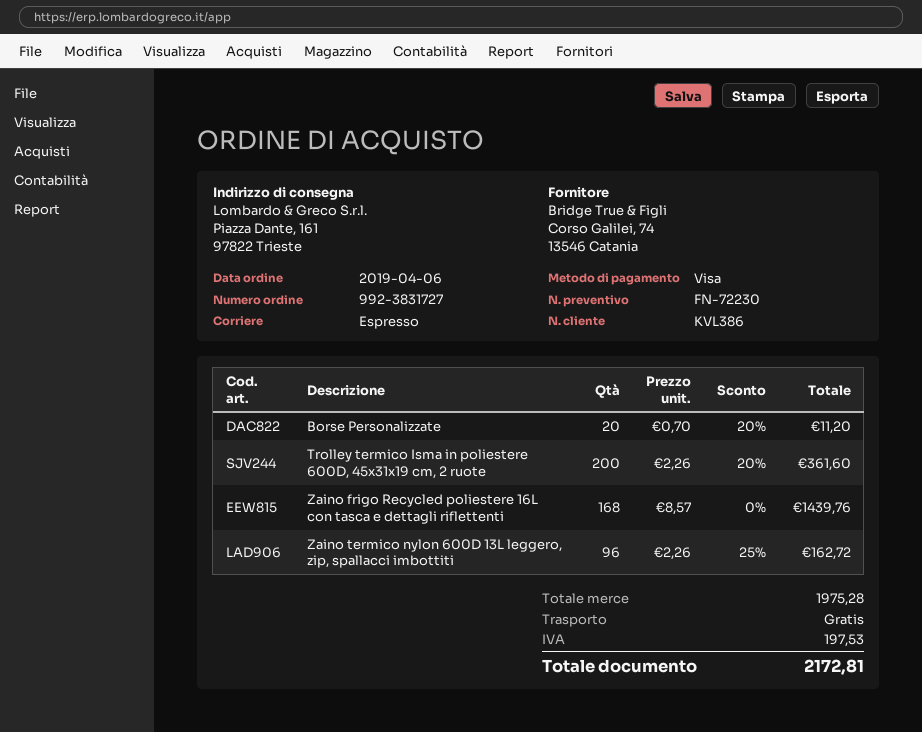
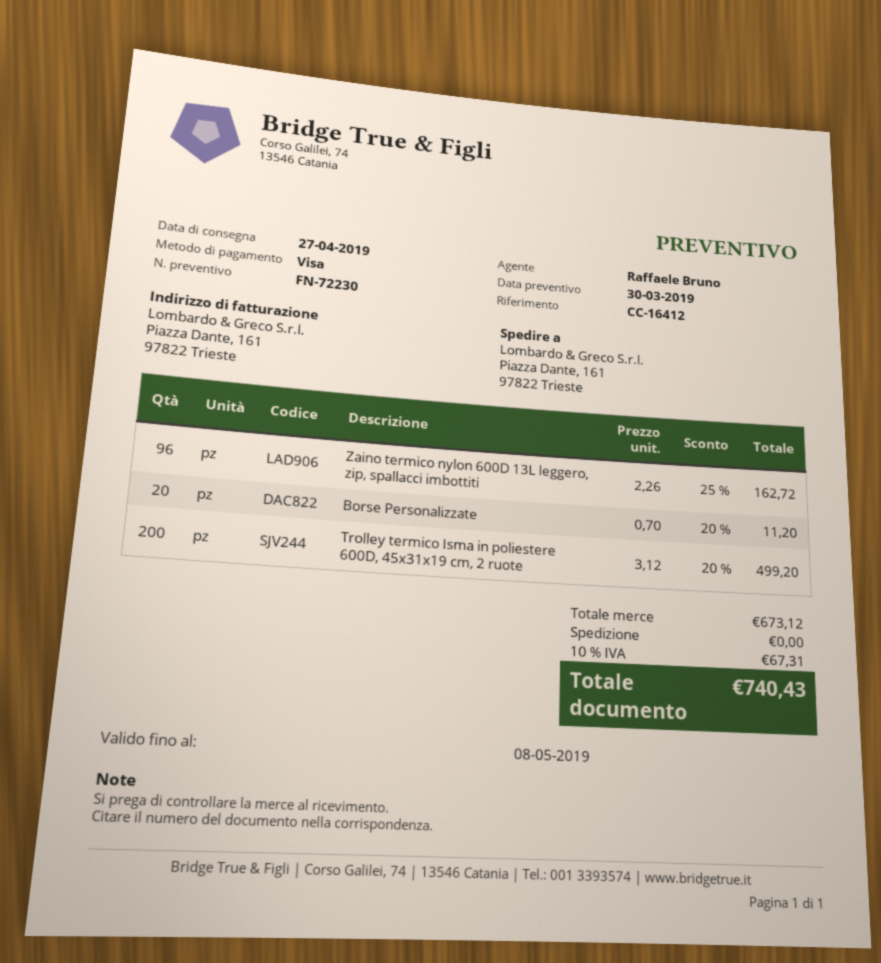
Trolley termico Isma in poliestere 600D, 45x31x19 cm, 2 ruote: 200 x 2.26 - 20% = 361.60 -> 200 x 3.12 - 20% = 499.20
Zaino frigo Recycled poliestere 16L con tasca e dettagli riflettenti: 168 x 8.57 = 1439.76 -> none
subtotal: 1975.28 -> 673.12
tax: 197.53 -> 67.31
total: 2172.81 -> 740.43

